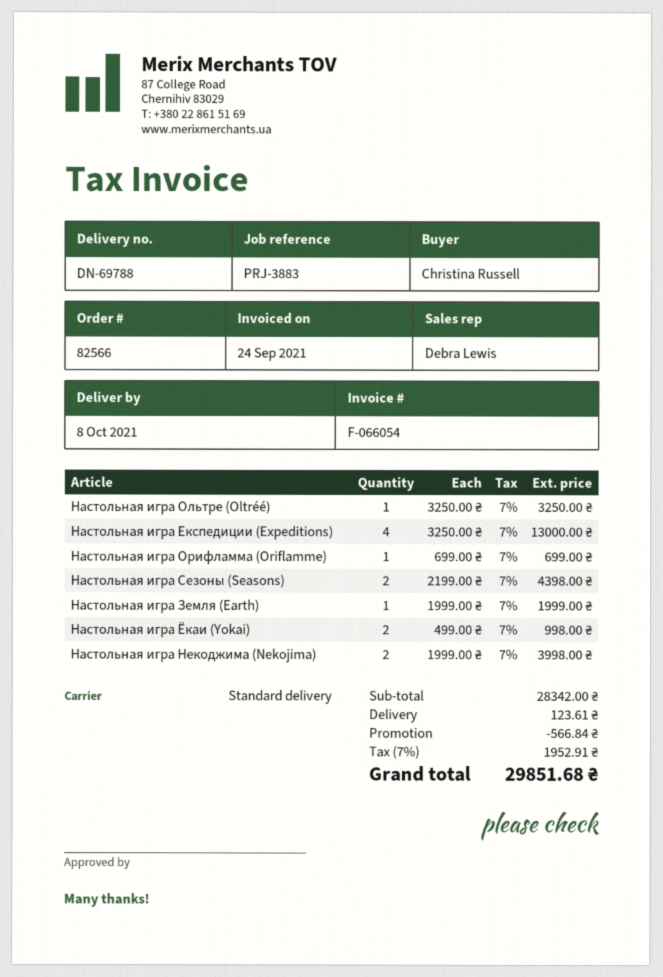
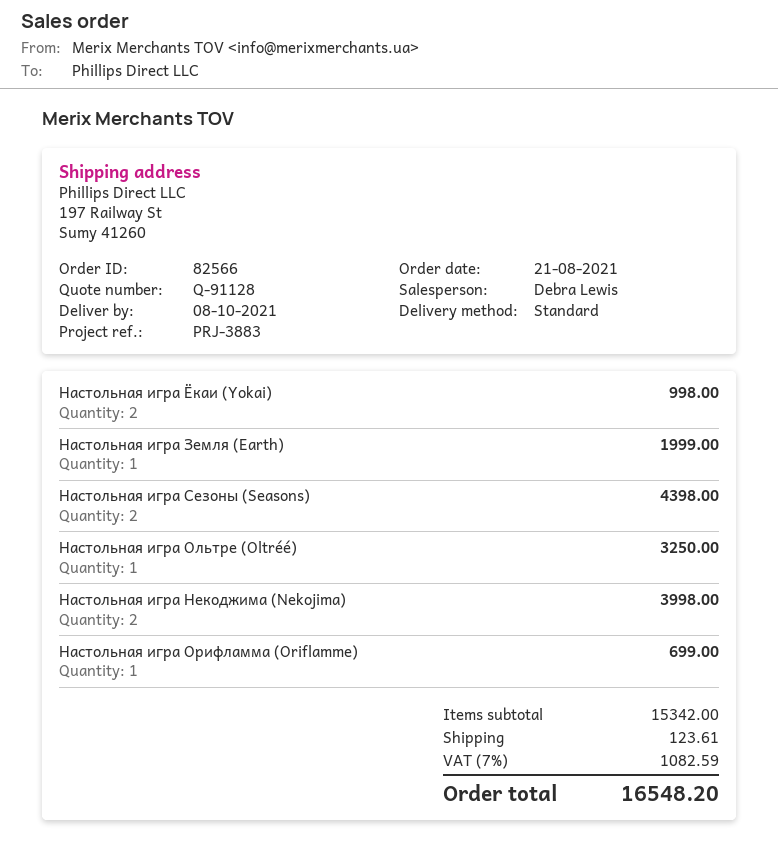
Настольная игра Експедиции (Expeditions): 4 for 13000.00 -> none
subtotal: 28342.00 -> 15342.00
discount: 566.84 -> none
tax: 7% = 1952.91 -> 7% = 1082.59
total: 29851.68 -> 16548.20

